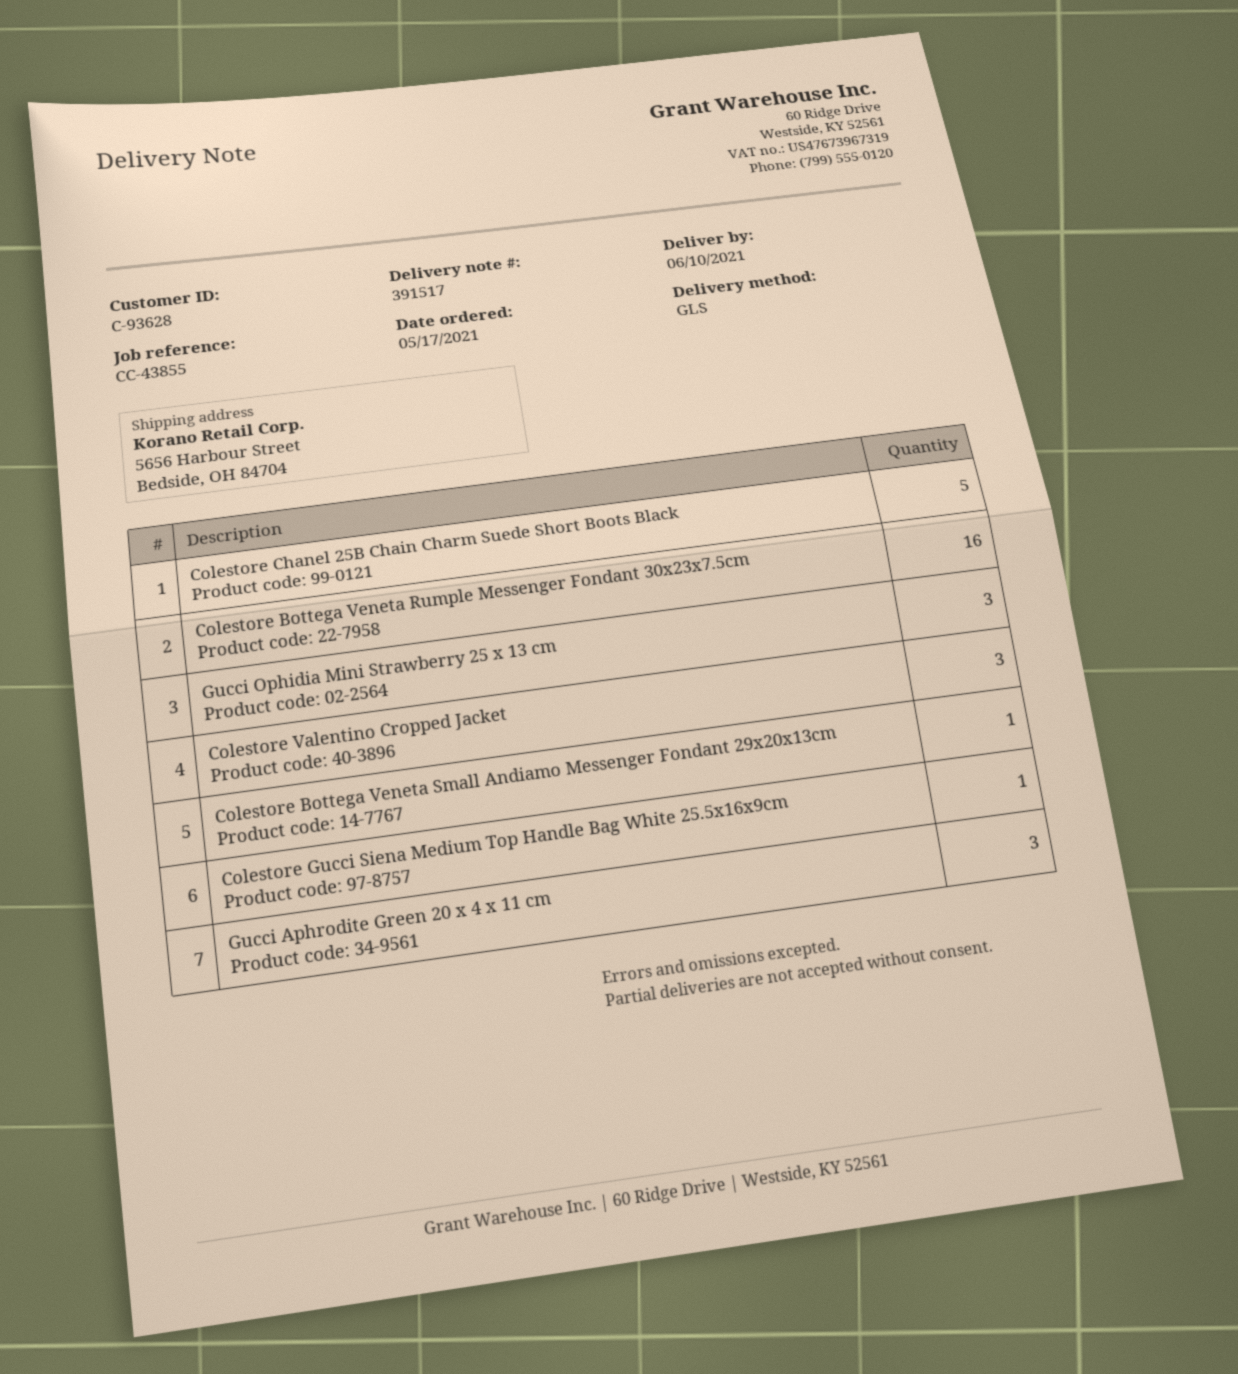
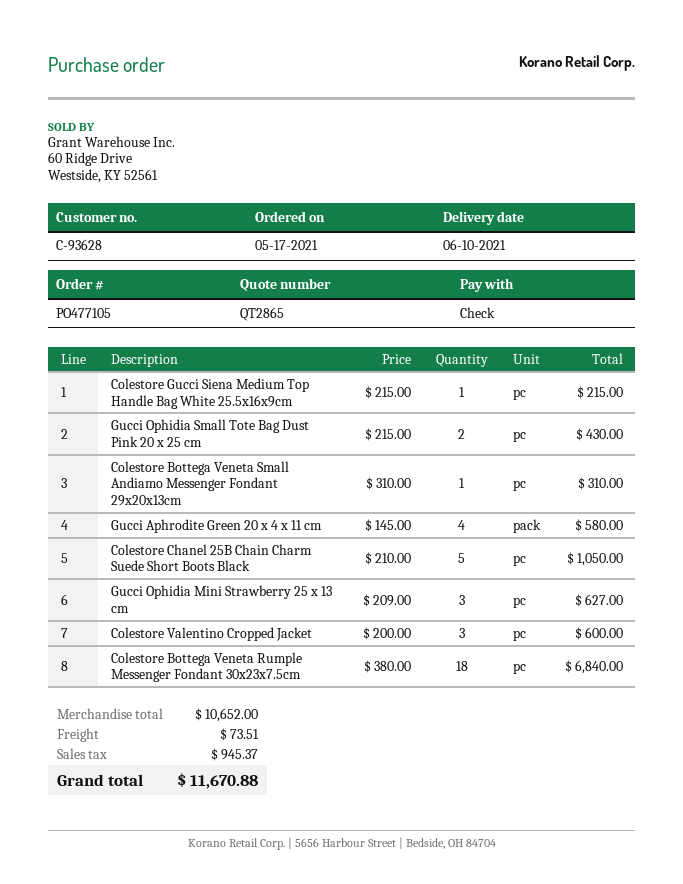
Colestore Bottega Veneta Rumple Messenger Fondant 30x23x7.5cm: 16 -> 18
Gucci Aphrodite Green 20 x 4 x 11 cm: 3 -> 4
Gucci Ophidia Small Tote Bag Dust Pink 20 x 25 cm: none -> 2

